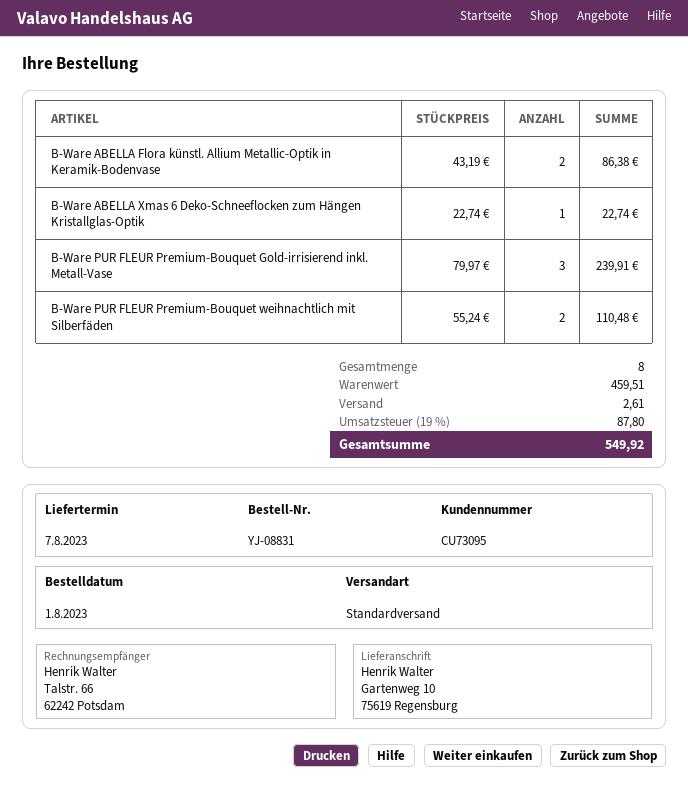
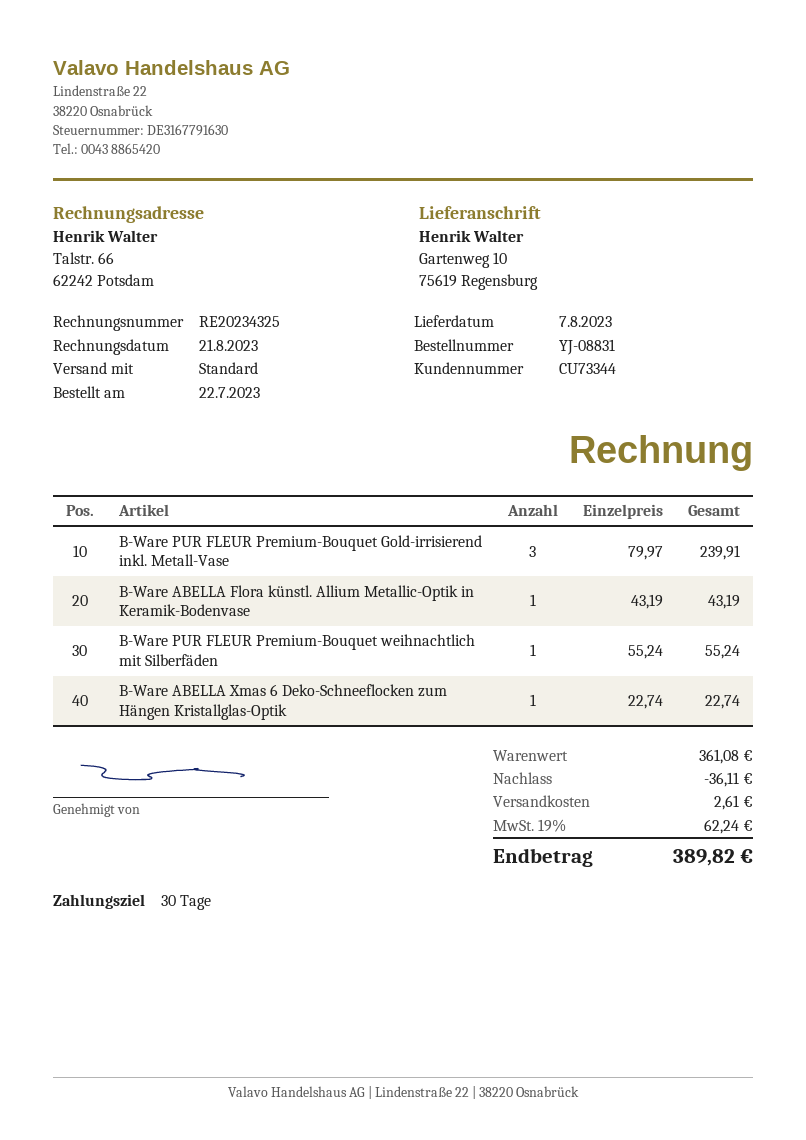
order date: 2023-08-01 -> 2023-07-22
customer number: CU73095 -> CU73344
B-Ware ABELLA Flora künstl. Allium Metallic-Optik in Keramik-Bodenvase: 2 x 43.19 = 86.38 -> 1 x 43.19 = 43.19
B-Ware PUR FLEUR Premium-Bouquet weihnachtlich mit Silberfäden: 2 x 55.24 = 110.48 -> 1 x 55.24 = 55.24
subtotal: 459.51 -> 361.08
discount: none -> 36.11
tax: 19% = 87.80 -> 19% = 62.24
total: 549.92 -> 389.82

